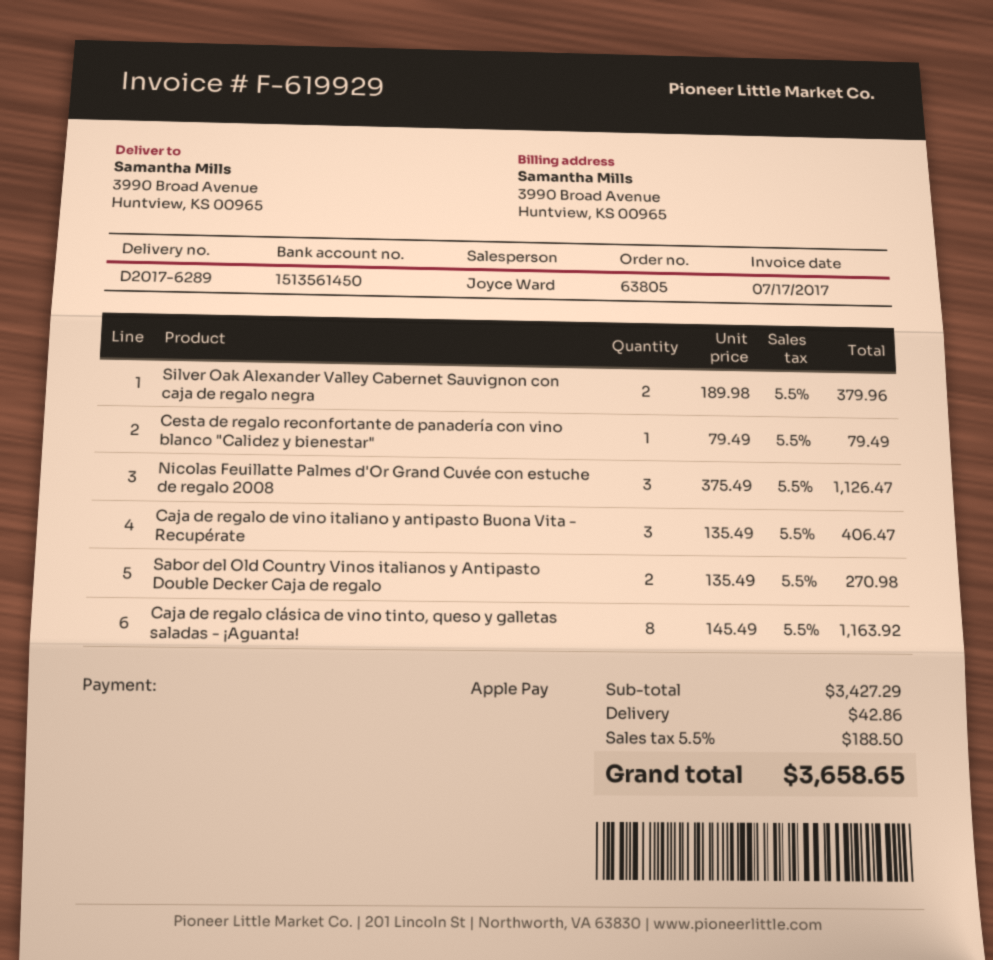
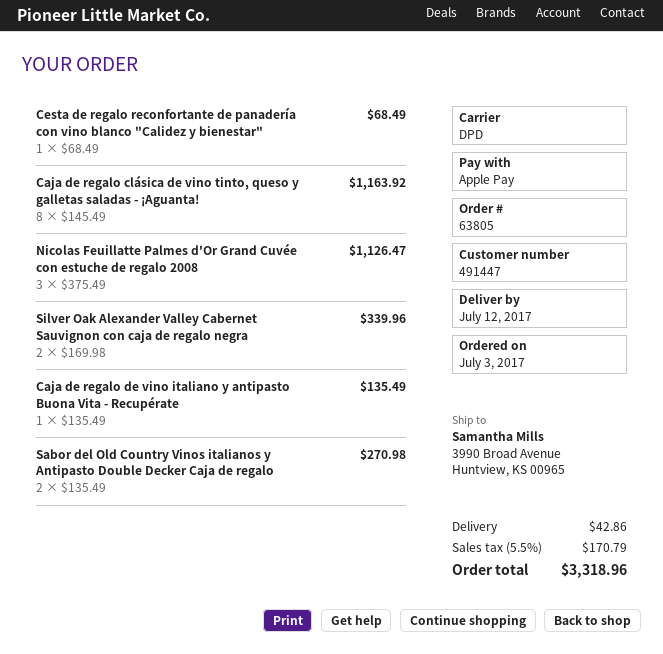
Silver Oak Alexander Valley Cabernet Sauvignon con caja de regalo negra: 2 x 189.98 = 379.96 -> 2 x 169.98 = 339.96
Cesta de regalo reconfortante de panadería con vino blanco "Calidez y bienestar": 1 x 79.49 = 79.49 -> 1 x 68.49 = 68.49
Caja de regalo de vino italiano y antipasto Buona Vita - Recupérate: 3 x 135.49 = 406.47 -> 1 x 135.49 = 135.49
tax: 5.5% = 188.50 -> 5.5% = 170.79
total: 3658.65 -> 3318.96

